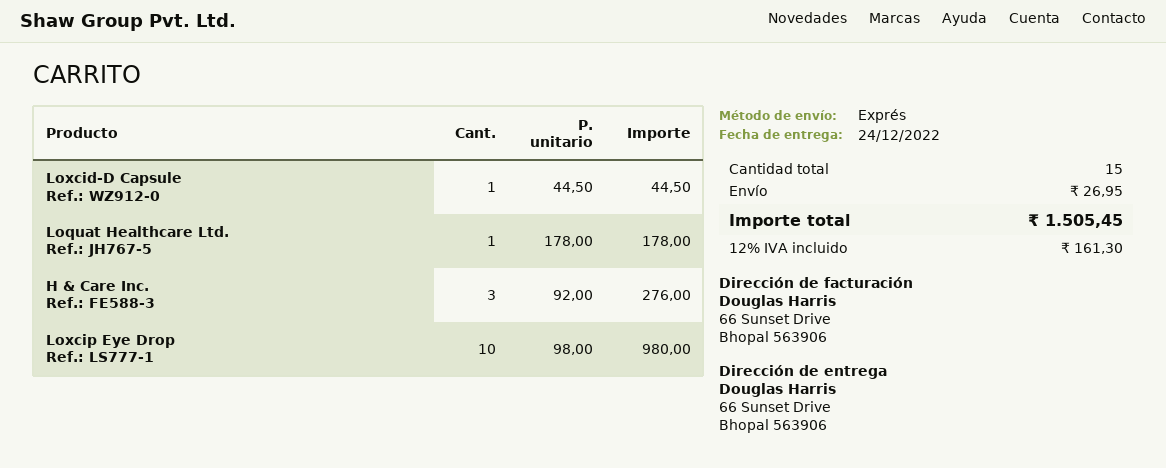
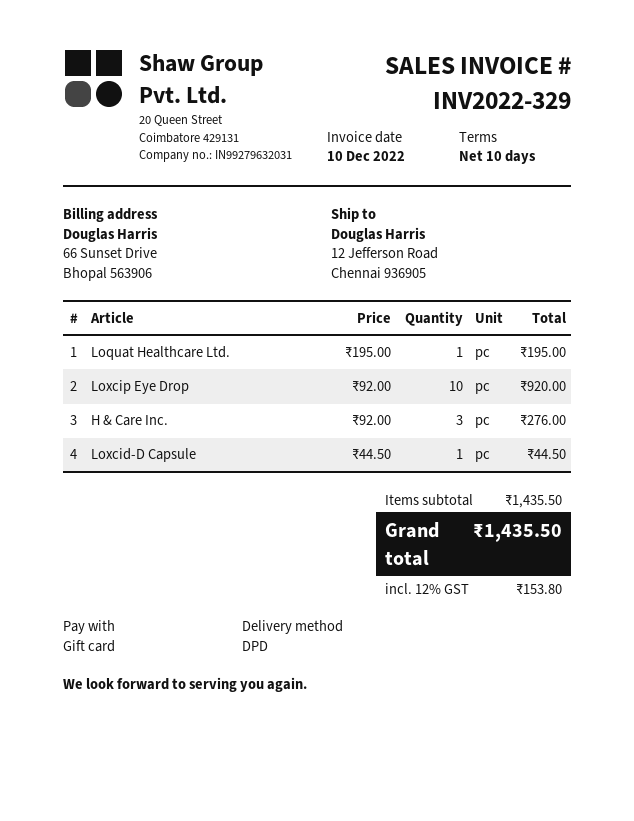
shipping method: express -> DPD
ship to: 66 Sunset Drive, Bhopal 563906 -> 12 Jefferson Road, Chennai 936905
Loquat Healthcare Ltd.: 1 x 178.00 = 178.00 -> 1 x 195.00 = 195.00
Loxcip Eye Drop: 10 x 98.00 = 980.00 -> 10 x 92.00 = 920.00
shipping: 26.95 -> none
tax: 12% = 161.30 -> 12% = 153.80
total: 1505.45 -> 1435.50

